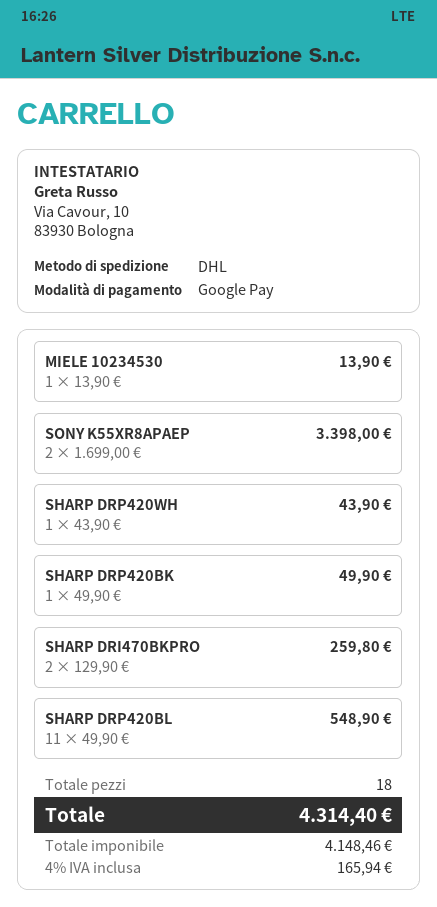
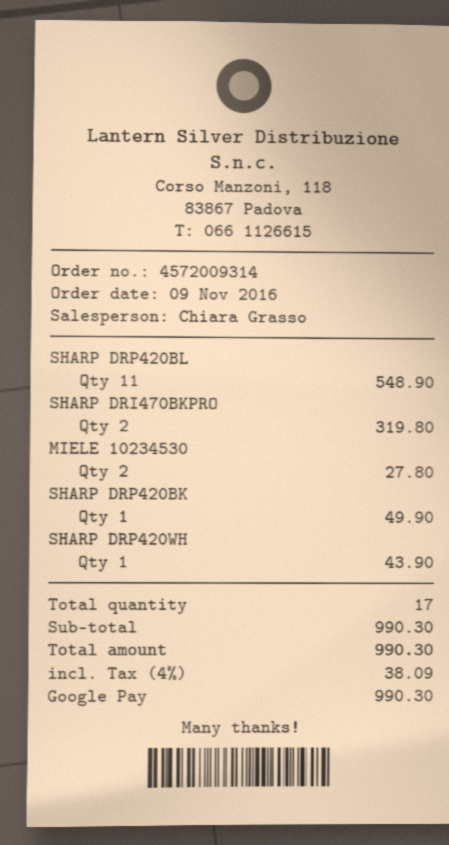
MIELE 10234530: 1 for 13.90 -> 2 for 27.80
SONY K55XR8APAEP: 2 for 3398.00 -> none
SHARP DRI470BKPRO: 2 for 259.80 -> 2 for 319.80
total quantity: 18 -> 17
tax: 4% = 165.94 -> 4% = 38.09
total: 4314.40 -> 990.30

